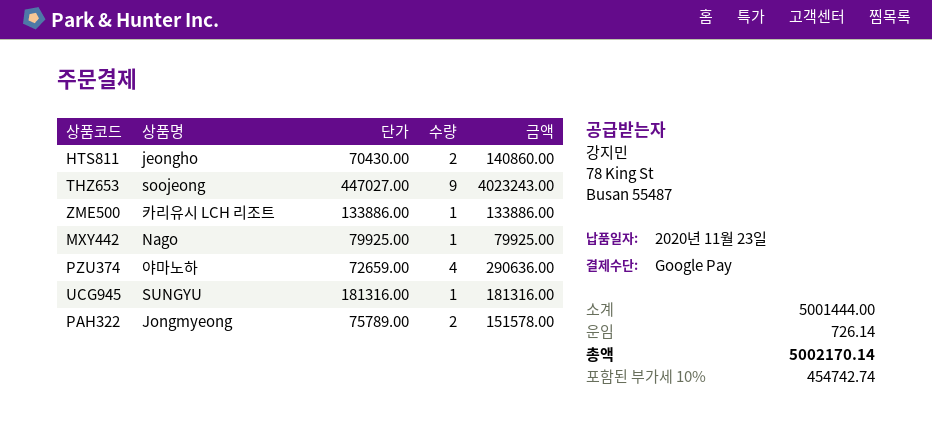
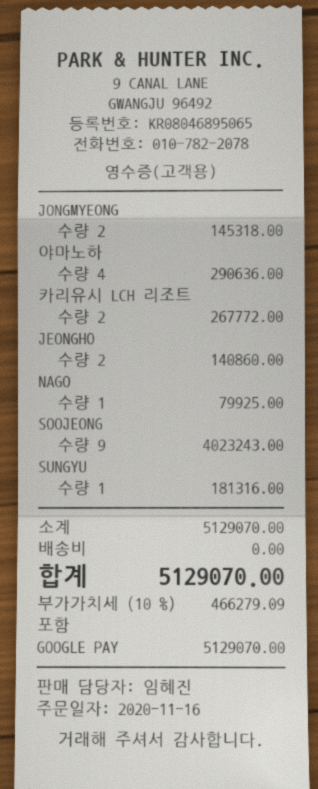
카리유시 LCH 리조트: 1 for 133886.00 -> 2 for 267772.00
Jongmyeong: 2 for 151578.00 -> 2 for 145318.00
subtotal: 5001444.00 -> 5129070.00
shipping: 726.14 -> 0.00
tax: 10% = 454742.74 -> 10% = 466279.09
total: 5002170.14 -> 5129070.00

